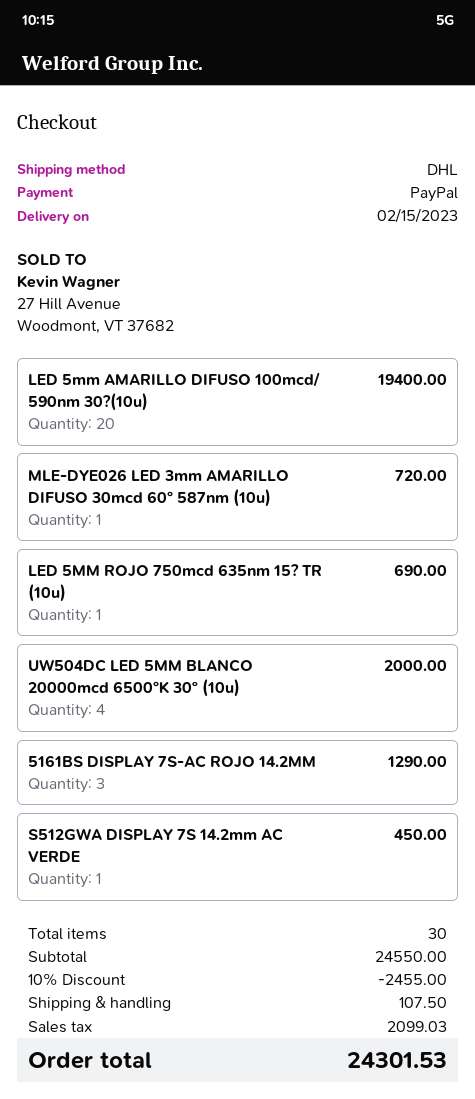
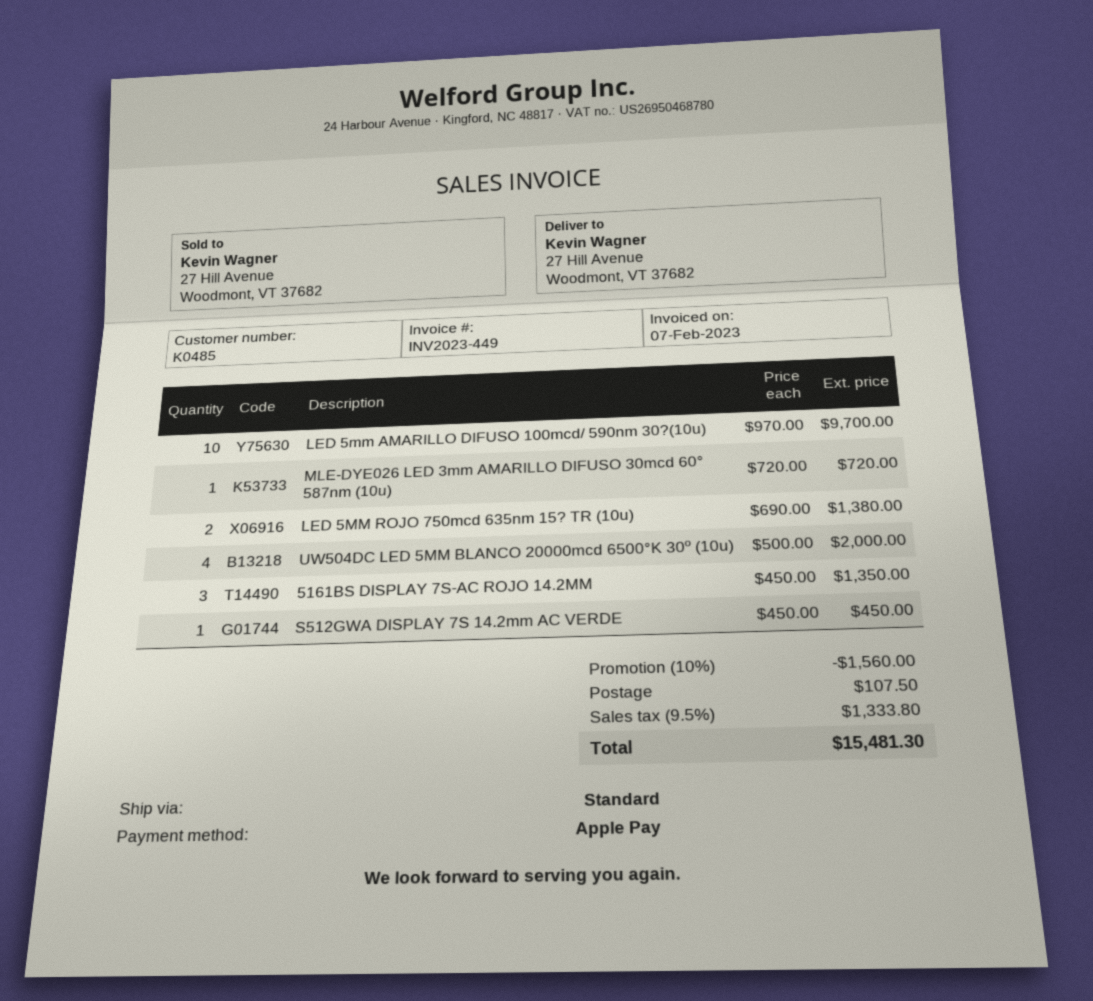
payment method: PayPal -> Apple Pay
shipping method: DHL -> standard
LED 5mm AMARILLO DIFUSO 100mcd/ 590nm 30?(10u): 20 for 19400.00 -> 10 for 9700.00
LED 5MM ROJO 750mcd 635nm 15? TR (10u): 1 for 690.00 -> 2 for 1380.00
5161BS DISPLAY 7S-AC ROJO 14.2MM: 3 for 1290.00 -> 3 for 1350.00
discount: 10% = 2455.00 -> 10% = 1560.00
tax: 2099.03 -> 1333.80
total: 24301.53 -> 15481.30

